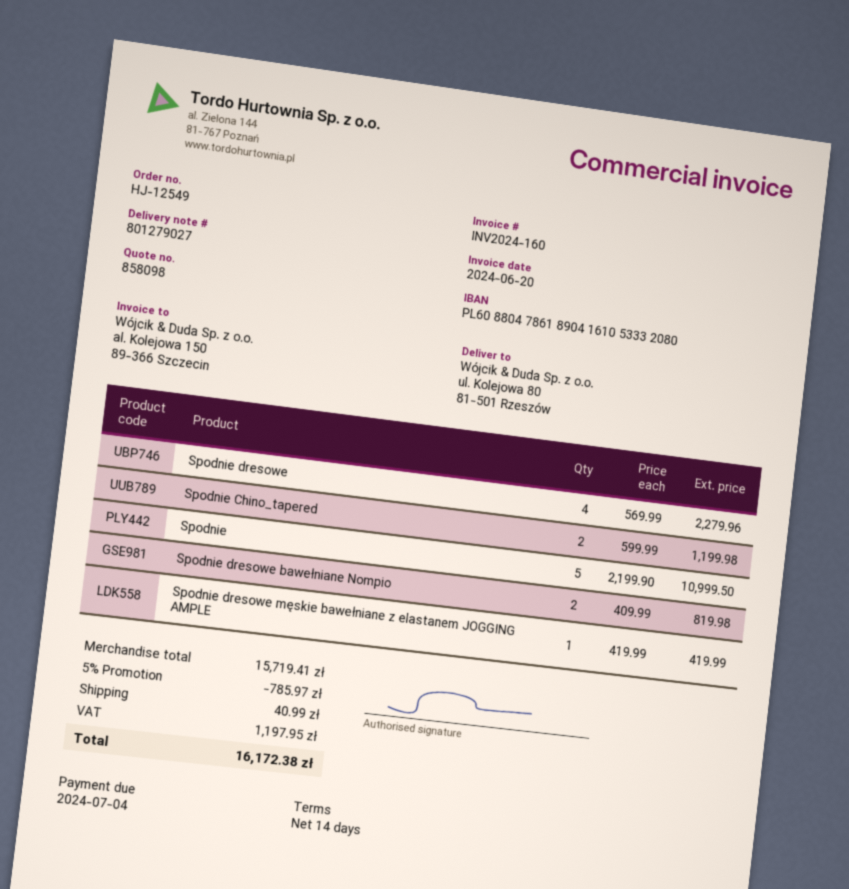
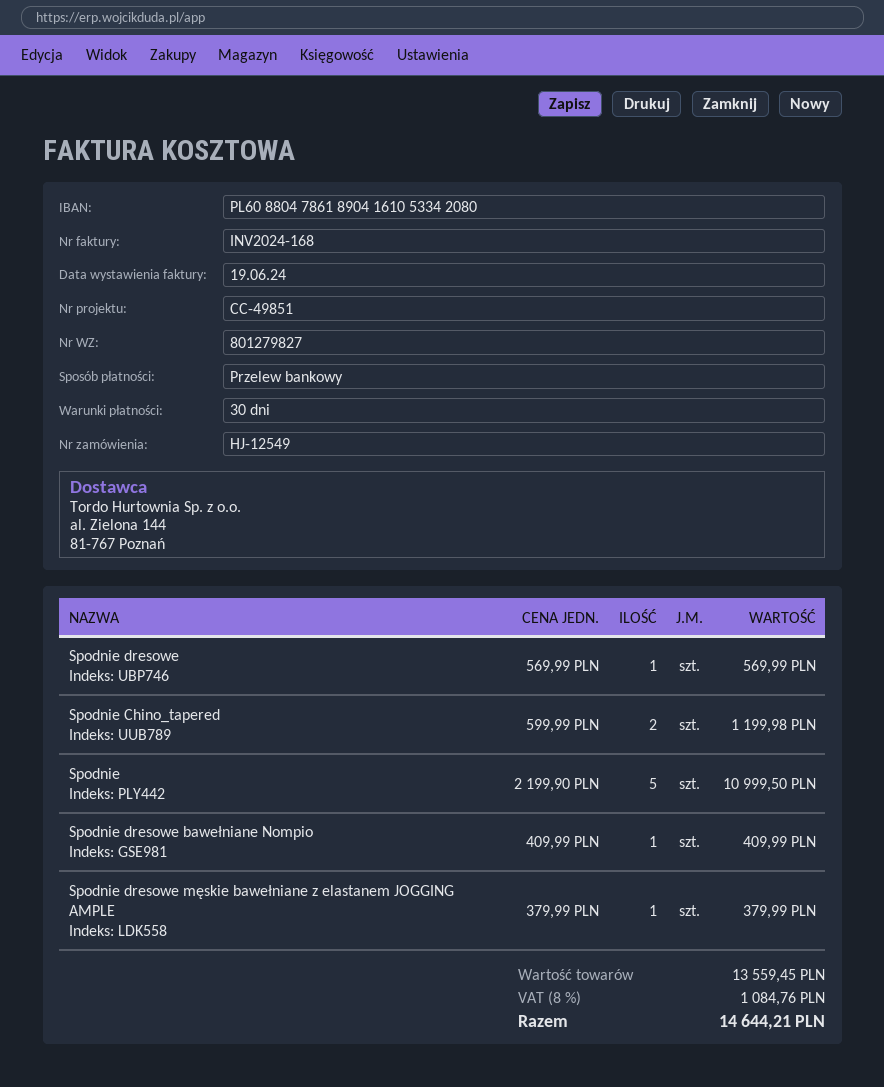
delivery note number: 801279027 -> 801279827
invoice number: INV2024-160 -> INV2024-168
invoice date: 2024-06-20 -> 2024-06-19
payment terms: 14 days -> 30 days
bank account: PL60880478618904161053332080 -> PL60880478618904161053342080
Spodnie dresowe: 4 x 569.99 = 2279.96 -> 1 x 569.99 = 569.99
Spodnie dresowe bawełniane Nompio: 2 x 409.99 = 819.98 -> 1 x 409.99 = 409.99
Spodnie dresowe męskie bawełniane z elastanem JOGGING AMPLE: 1 x 419.99 = 419.99 -> 1 x 379.99 = 379.99
subtotal: 15719.41 -> 13559.45
discount: 5% = 785.97 -> none
shipping: 40.99 -> none
tax: 1197.95 -> 1084.76
total: 16172.38 -> 14644.21

